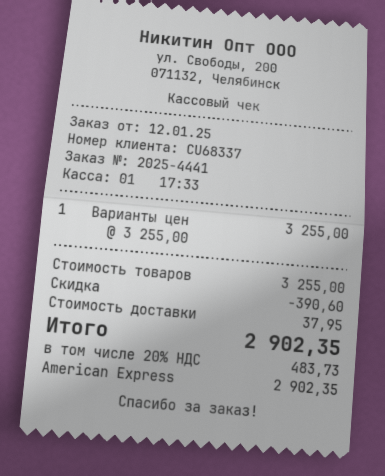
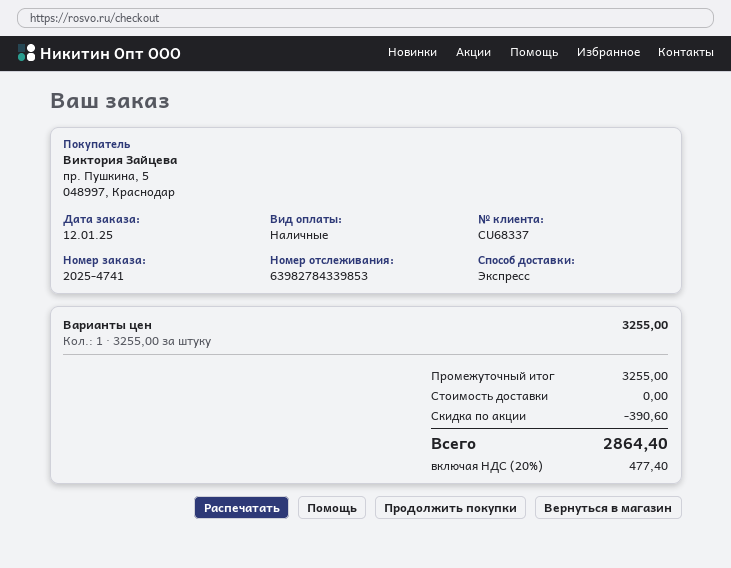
order number: 2025-4441 -> 2025-4741
payment method: American Express -> cash
shipping: 37.95 -> 0.00
tax: 20% = 483.73 -> 20% = 477.40
total: 2902.35 -> 2864.40

